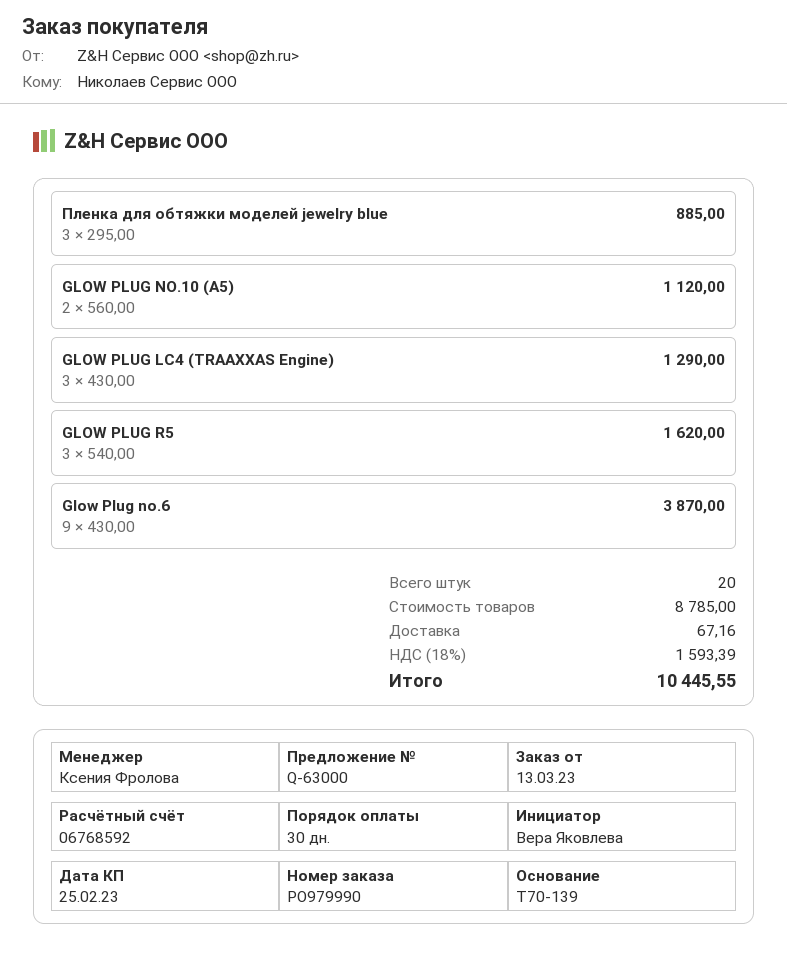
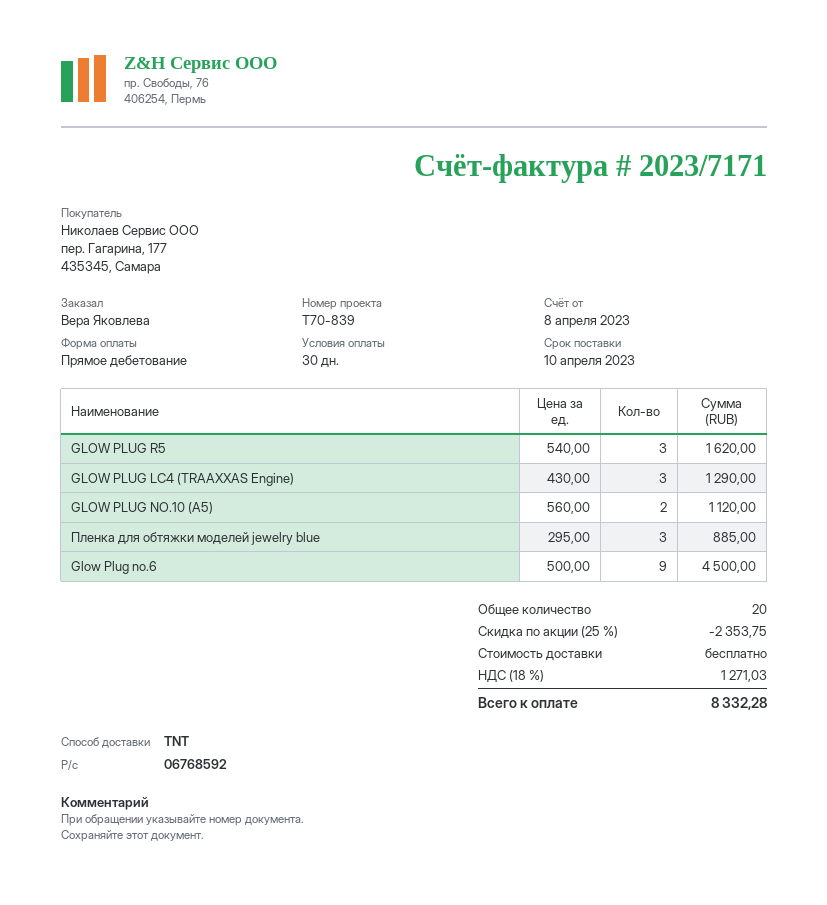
reference: T70-139 -> T70-839
Glow Plug no.6: 9 x 430.00 = 3870.00 -> 9 x 500.00 = 4500.00
discount: none -> 25% = 2353.75
shipping: 67.16 -> 0.00
tax: 18% = 1593.39 -> 18% = 1271.03
total: 10445.55 -> 8332.28

